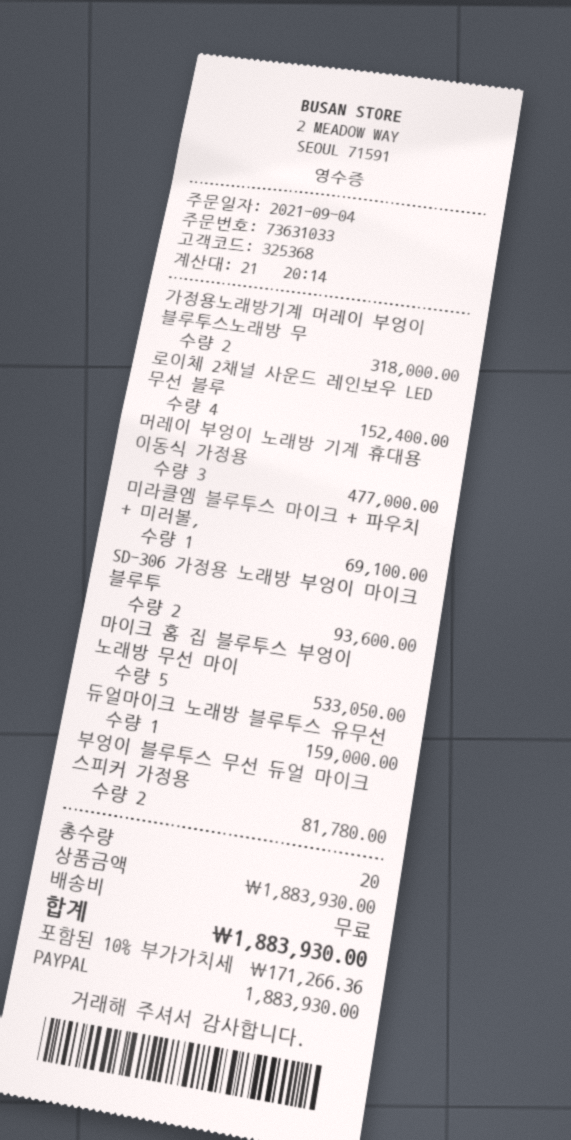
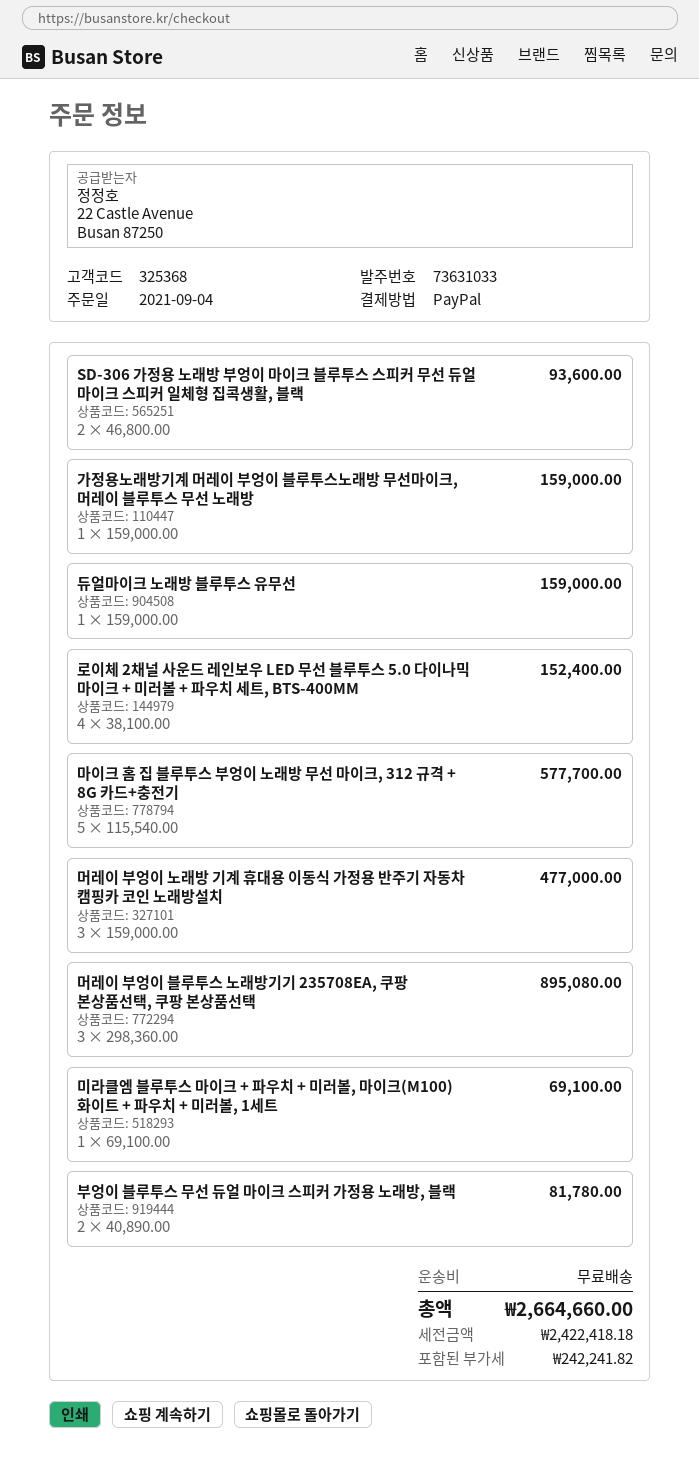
가정용노래방기계 머레이 부엉이 블루투스노래방 무: 2 for 318000.00 -> 1 for 159000.00
마이크 홈 집 블루투스 부엉이 노래방 무선 마이: 5 for 533050.00 -> 5 for 577700.00
머레이 부엉이 블루투스 노래방기기 235708EA, 쿠팡 본상품선택, 쿠팡 본상품선택: none -> 3 for 895080.00
tax: 171266.36 -> 242241.82
total: 1883930.00 -> 2664660.00

